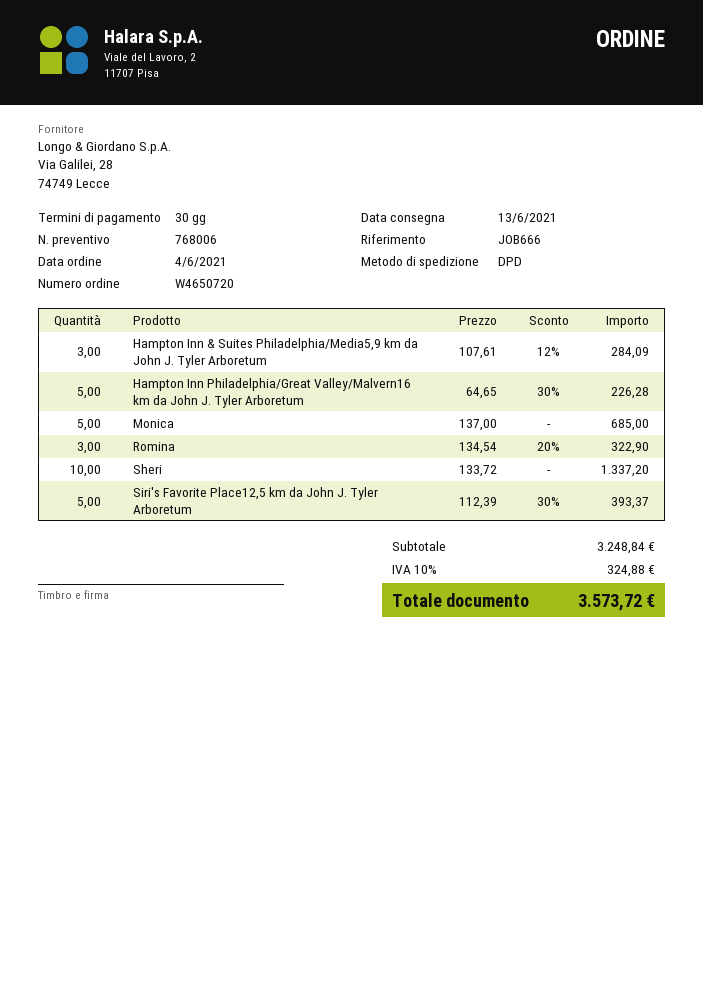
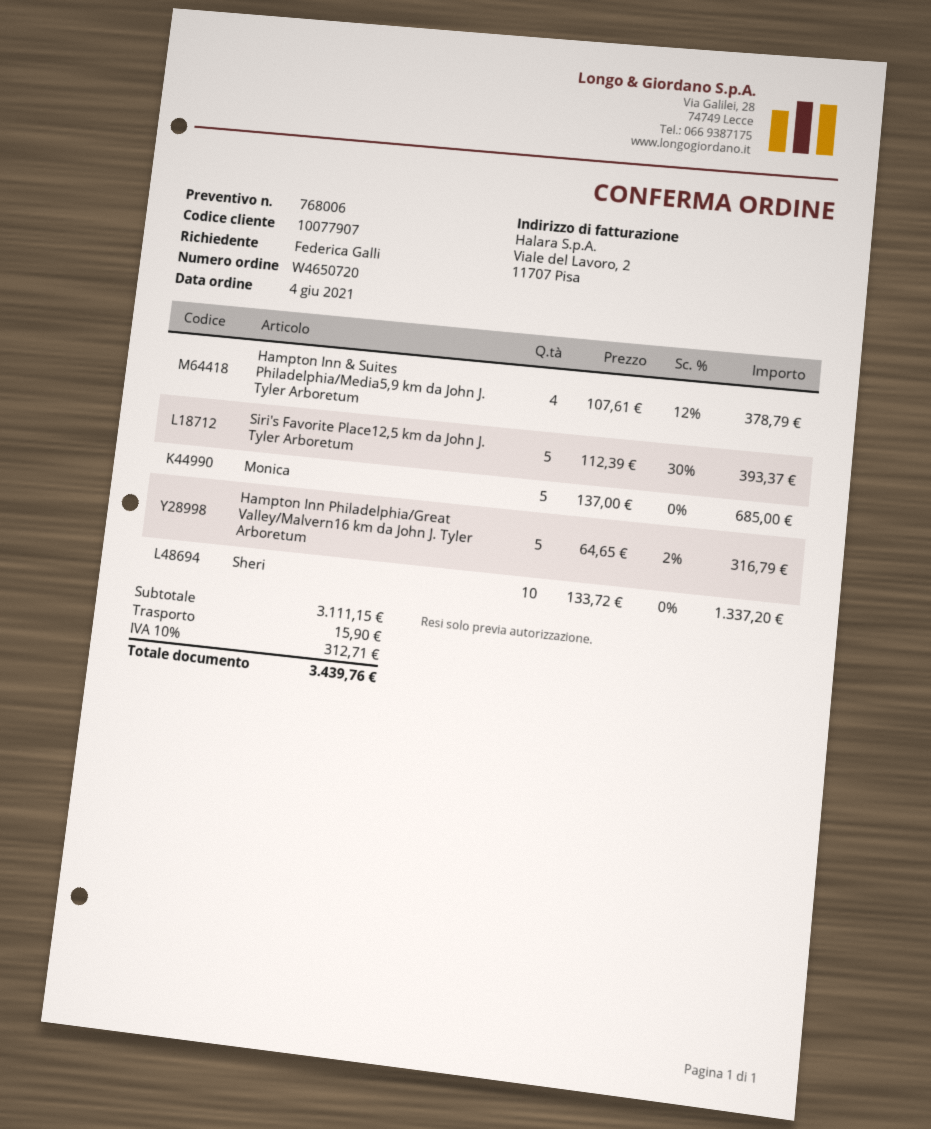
Hampton Inn & Suites Philadelphia/Media5,9 km da John J. Tyler Arboretum: 3 x 107.61 - 12% = 284.09 -> 4 x 107.61 - 12% = 378.79
Hampton Inn Philadelphia/Great Valley/Malvern16 km da John J. Tyler Arboretum: 5 x 64.65 - 30% = 226.28 -> 5 x 64.65 - 2% = 316.79
Romina: 3 x 134.54 - 20% = 322.90 -> none
subtotal: 3248.84 -> 3111.15
shipping: none -> 15.90
tax: 10% = 324.88 -> 10% = 312.71
total: 3573.72 -> 3439.76

